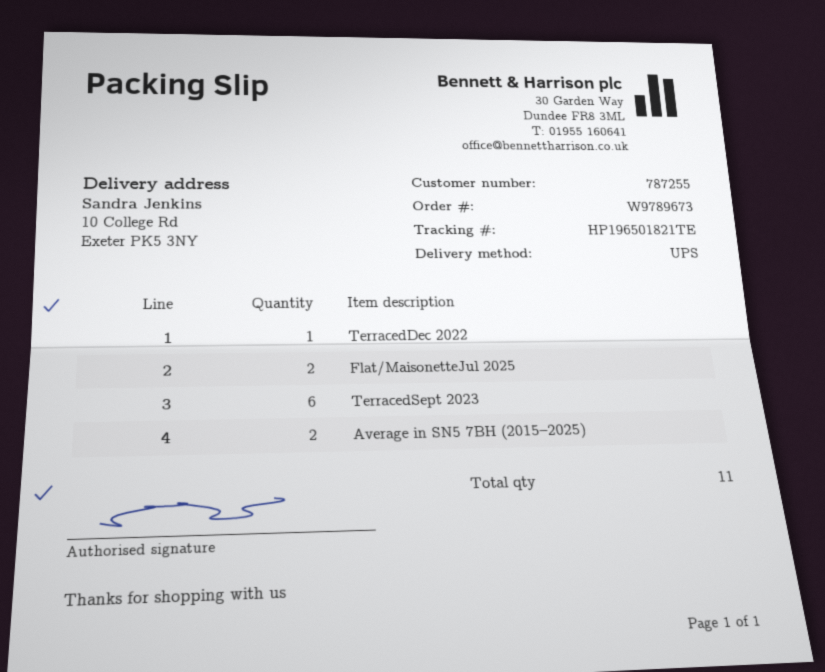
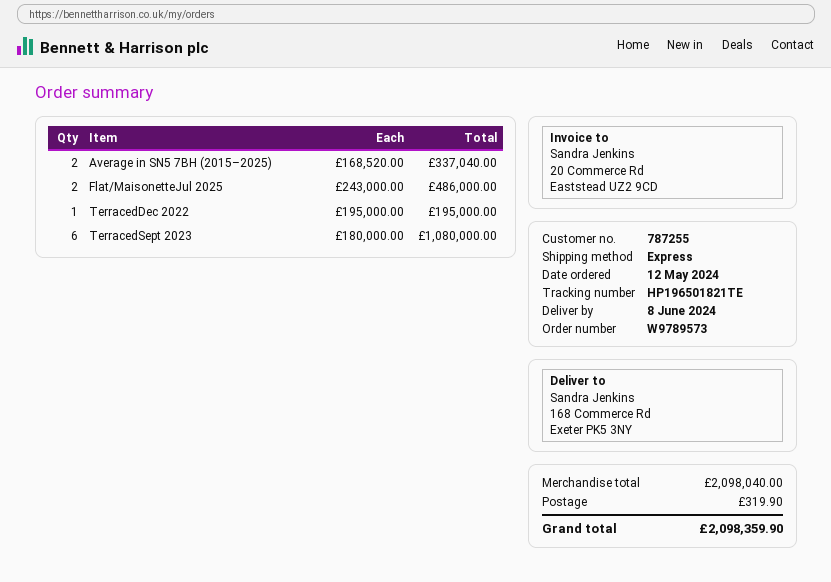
order number: W9789673 -> W9789573
shipping method: UPS -> express
ship to: 10 College Rd, Exeter PK5 3NY -> 168 Commerce Rd, Exeter PK5 3NY

